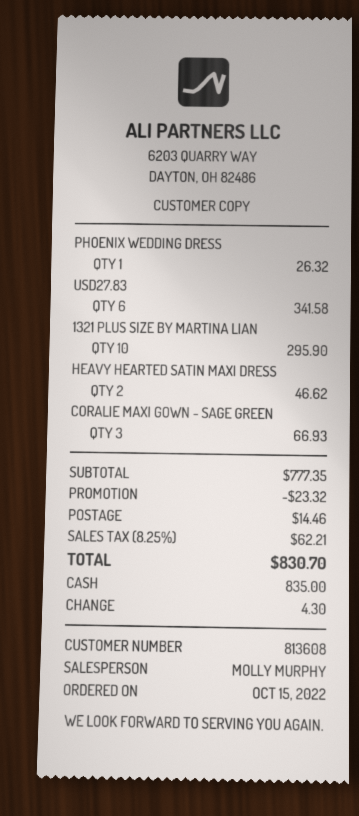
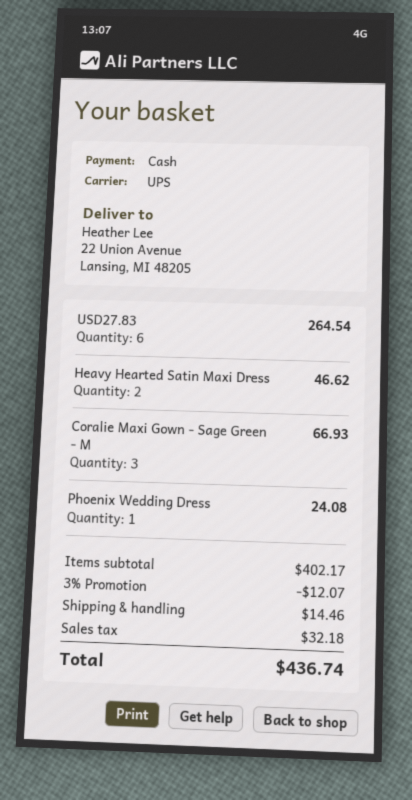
PHOENIX WEDDING DRESS: 1 for 26.32 -> 1 for 24.08
USD27.83: 6 for 341.58 -> 6 for 264.54
1321 PLUS SIZE BY MARTINA LIAN: 10 for 295.90 -> none
subtotal: 777.35 -> 402.17
discount: 23.32 -> 12.07
tax: 62.21 -> 32.18
total: 830.70 -> 436.74

